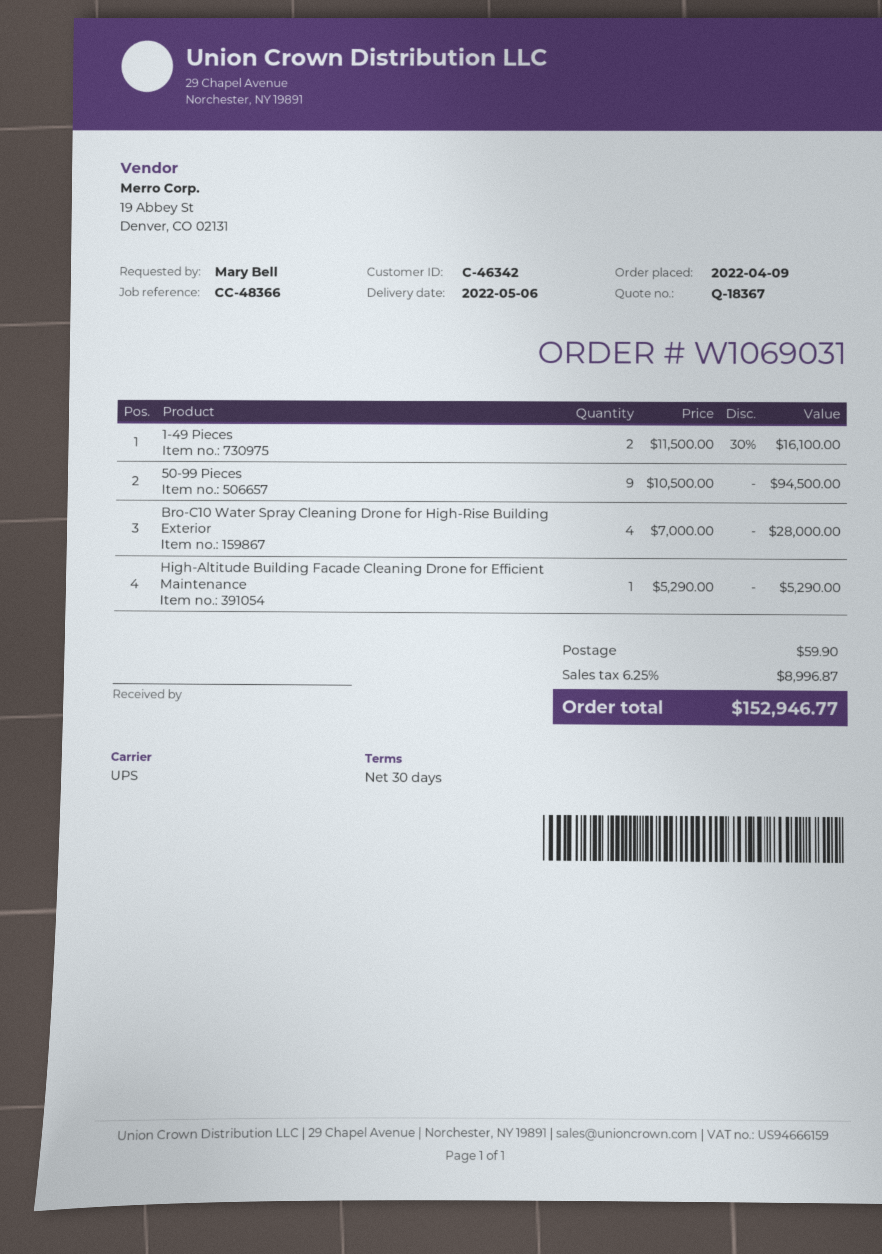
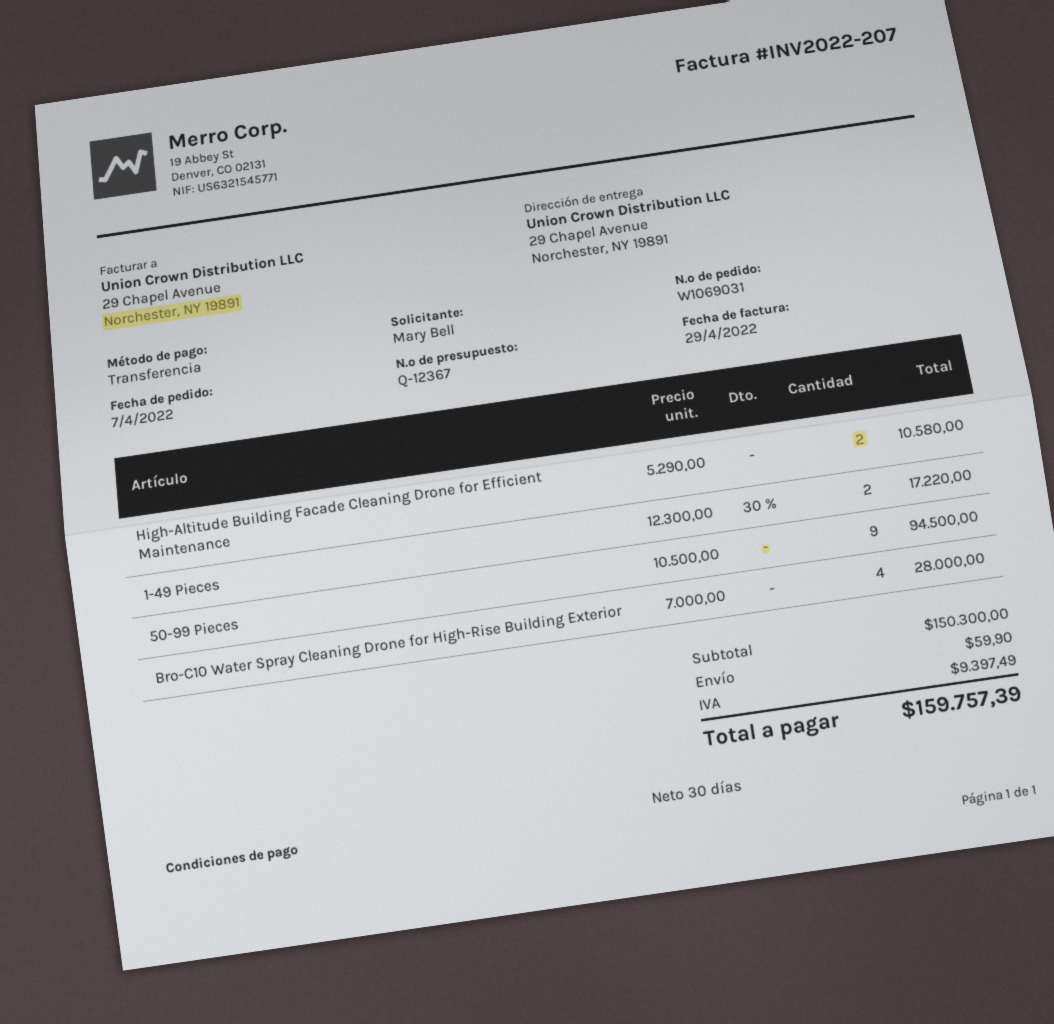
quote number: Q-18367 -> Q-12367
order date: 2022-04-09 -> 2022-04-07
1-49 Pieces: 2 x 11500.00 - 30% = 16100.00 -> 2 x 12300.00 - 30% = 17220.00
High-Altitude Building Facade Cleaning Drone for Efficient Maintenance: 1 x 5290.00 = 5290.00 -> 2 x 5290.00 = 10580.00
tax: 8996.87 -> 9397.49
total: 152946.77 -> 159757.39

